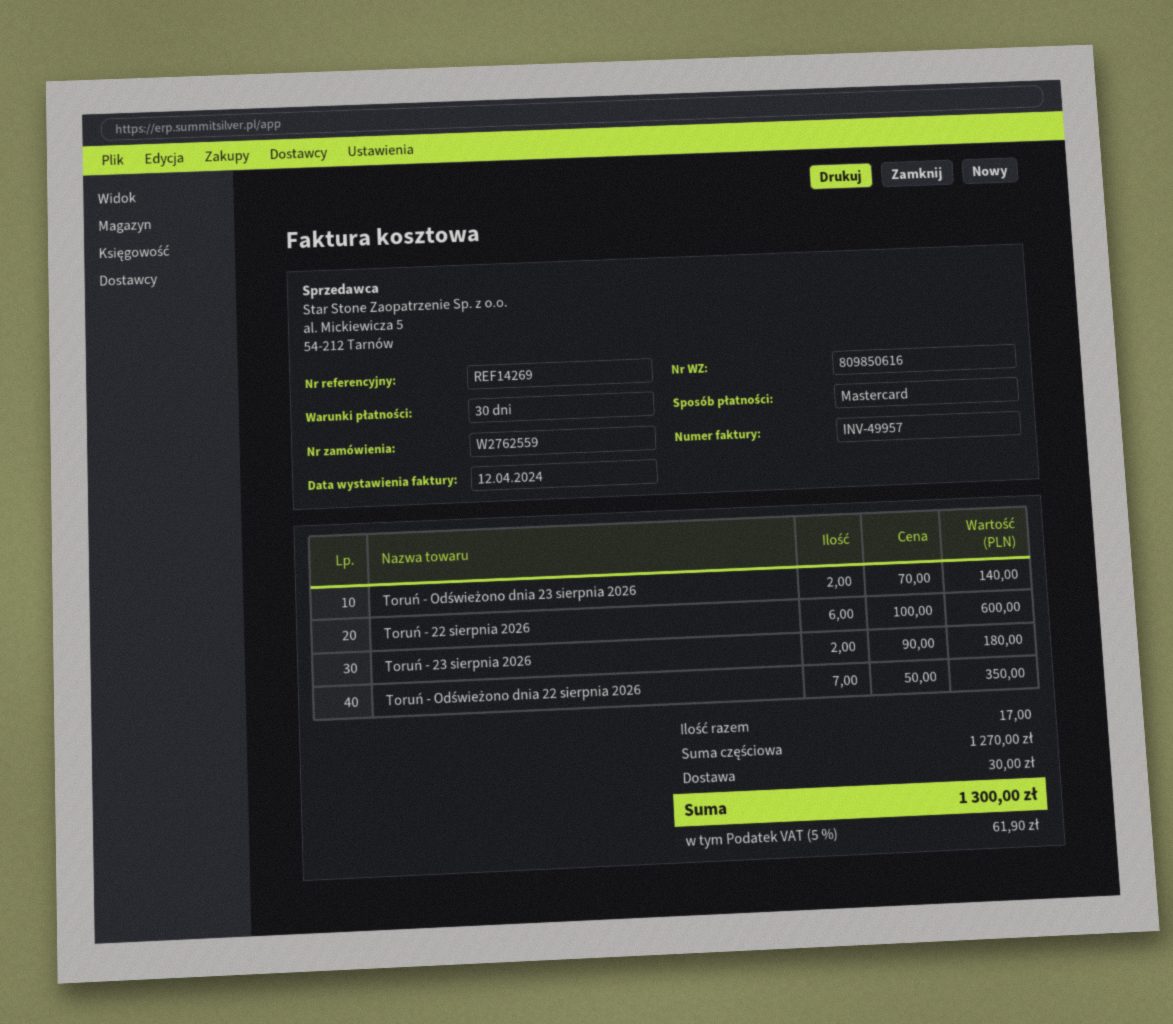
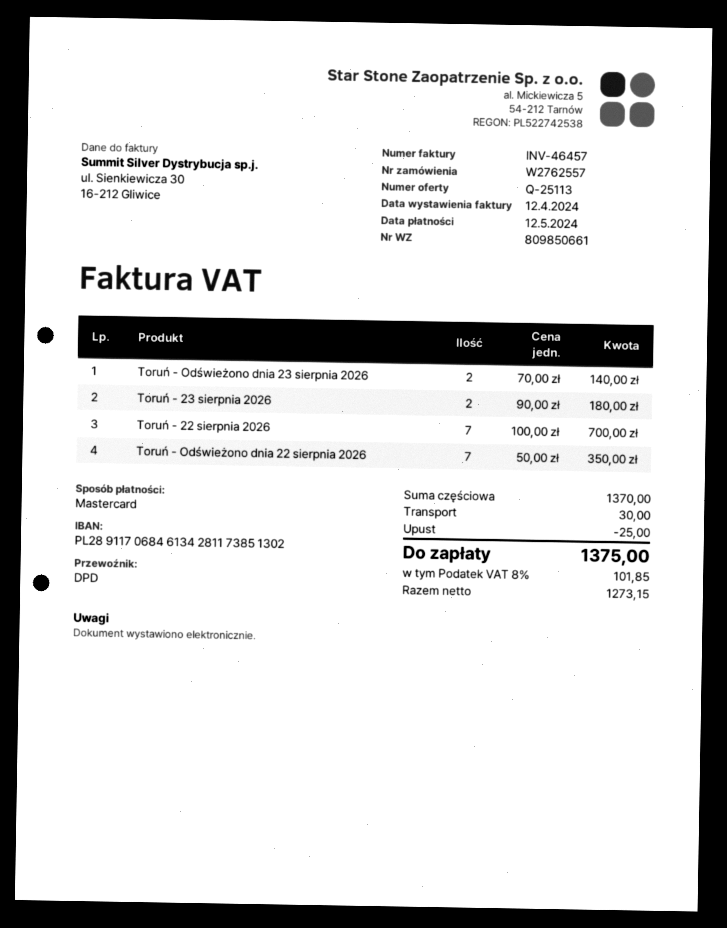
order number: W2762559 -> W2762557
delivery note number: 809850616 -> 809850661
invoice number: INV-49957 -> INV-46457
Toruń - 22 sierpnia 2026: 6 x 100.00 = 600.00 -> 7 x 100.00 = 700.00
subtotal: 1270.00 -> 1370.00
discount: none -> 25.00
tax: 5% = 61.90 -> 8% = 101.85
total: 1300.00 -> 1375.00

